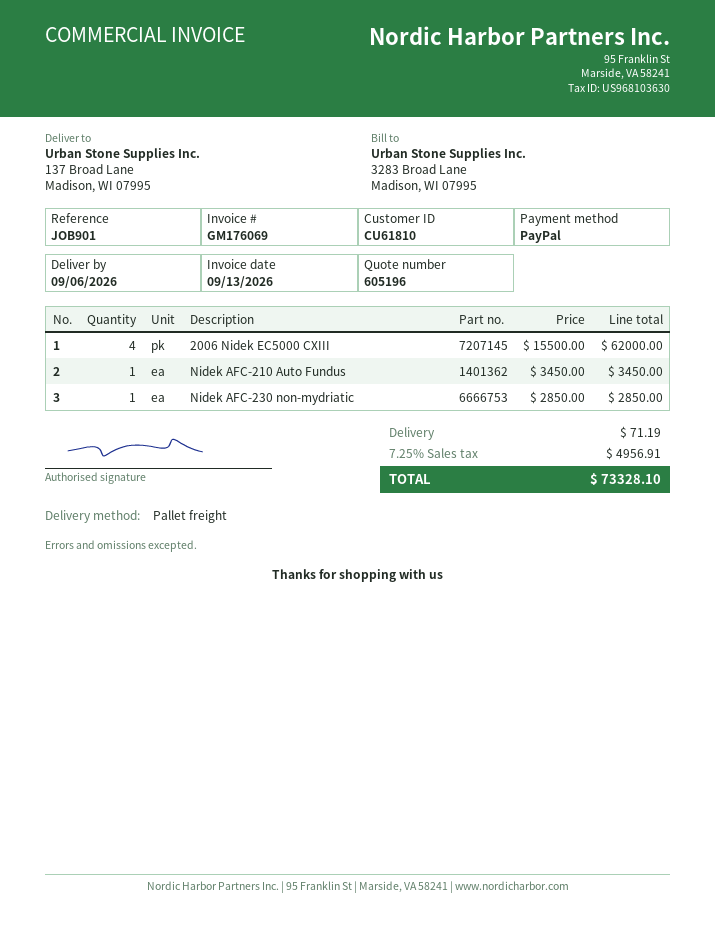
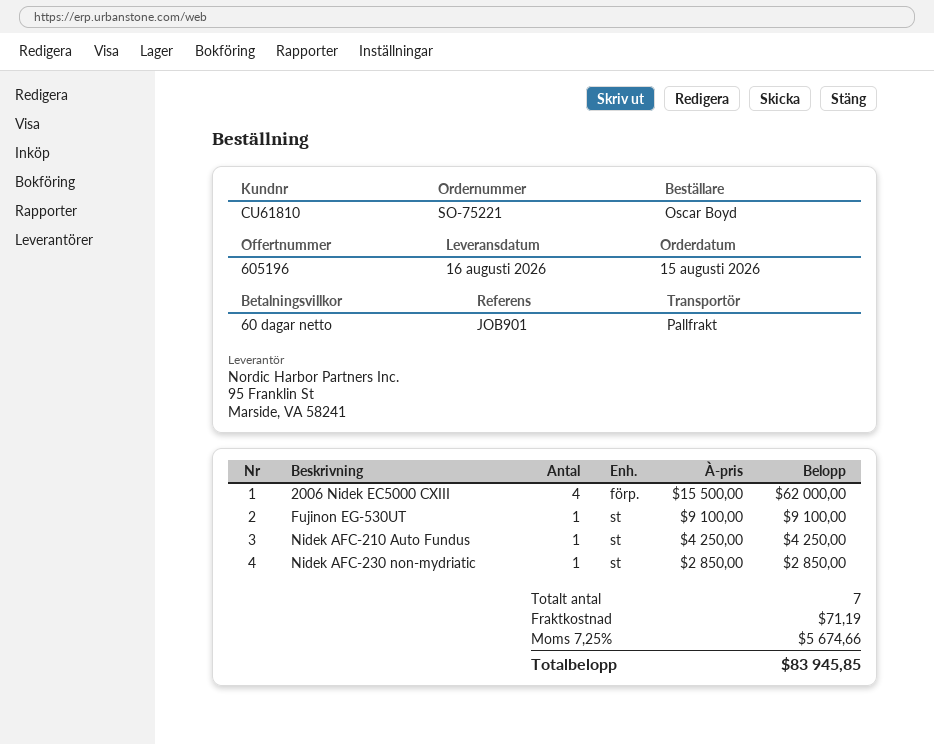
delivery date: 2026-09-06 -> 2026-08-16
Nidek AFC-210 Auto Fundus: 1 x 3450.00 = 3450.00 -> 1 x 4250.00 = 4250.00
Fujinon EG-530UT: none -> 1 x 9100.00 = 9100.00
tax: 7.25% = 4956.91 -> 7.25% = 5674.66
total: 73328.10 -> 83945.85

